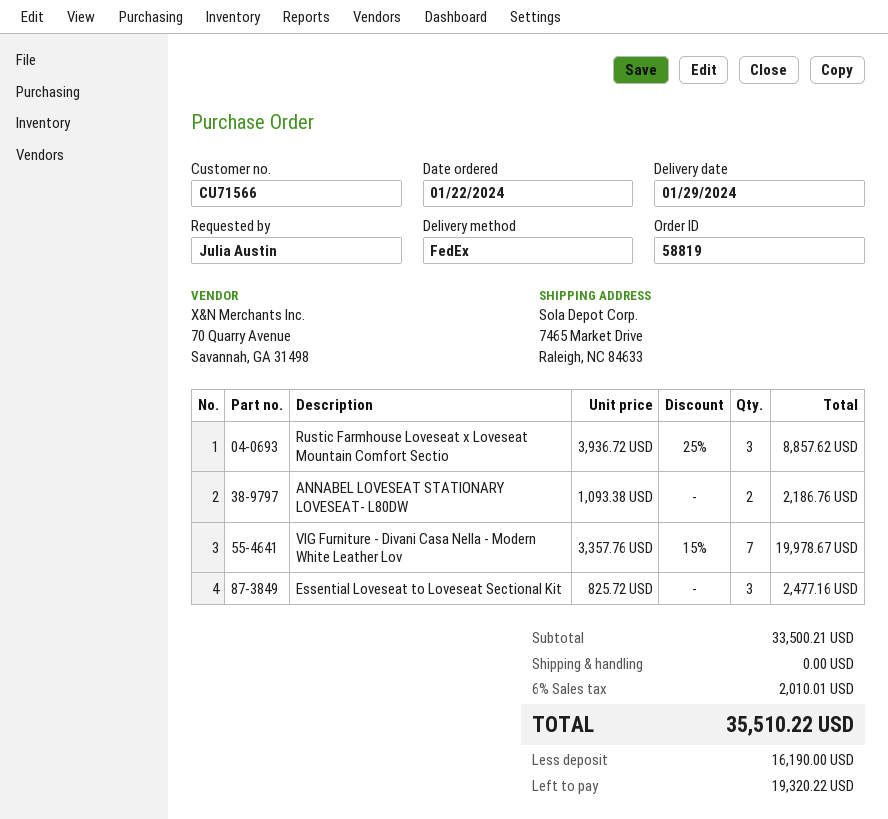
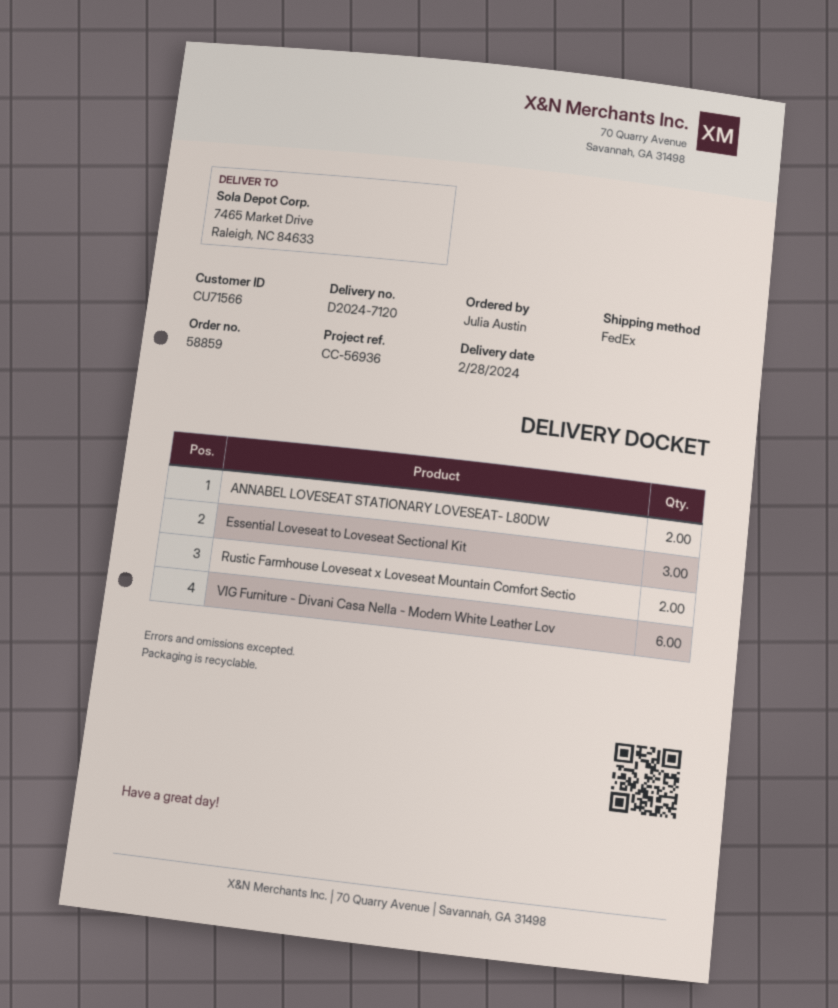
order number: 58819 -> 58859
delivery date: 2024-01-29 -> 2024-02-28
Rustic Farmhouse Loveseat x Loveseat Mountain Comfort Sectio: 3 -> 2
VIG Furniture - Divani Casa Nella - Modern White Leather Lov: 7 -> 6

